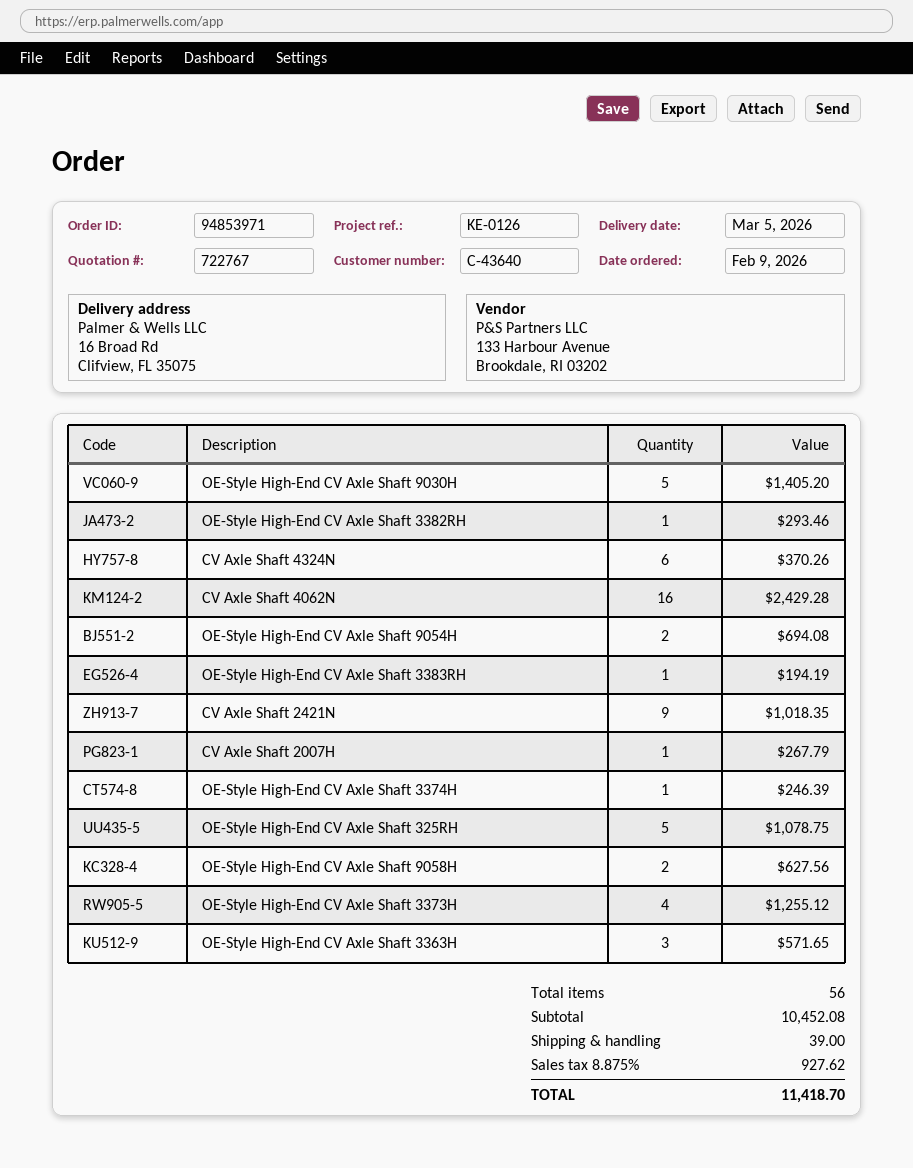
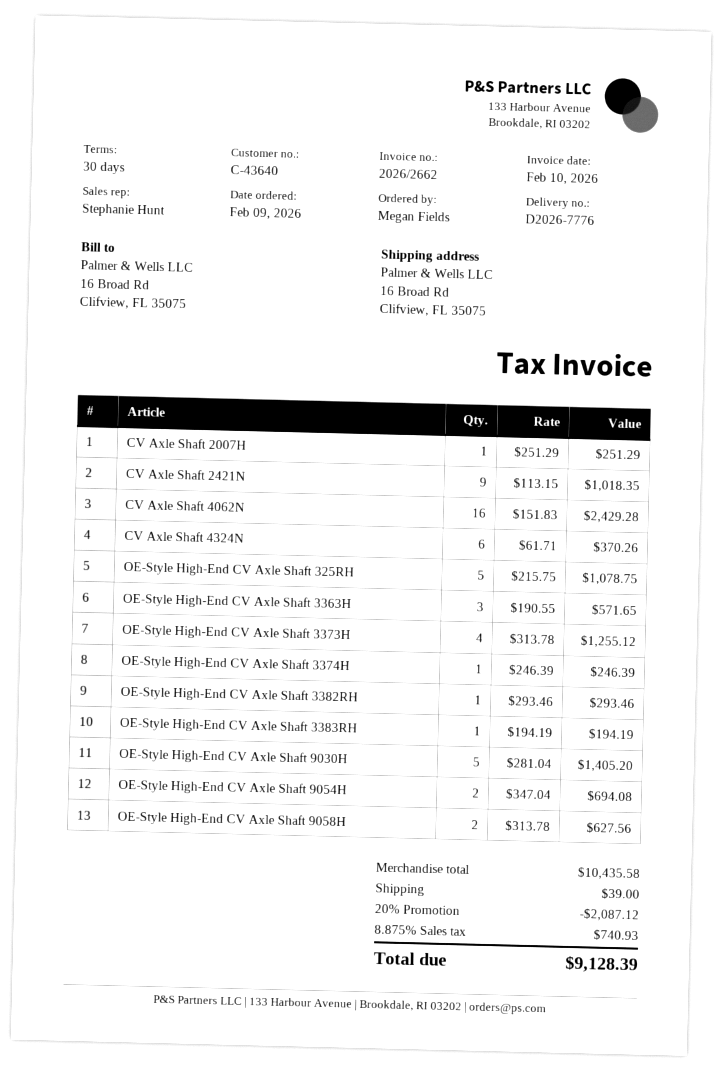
CV Axle Shaft 2007H: 1 for 267.79 -> 1 for 251.29
subtotal: 10452.08 -> 10435.58
discount: none -> 20% = 2087.12
tax: 8.875% = 927.62 -> 8.875% = 740.93
total: 11418.70 -> 9128.39

